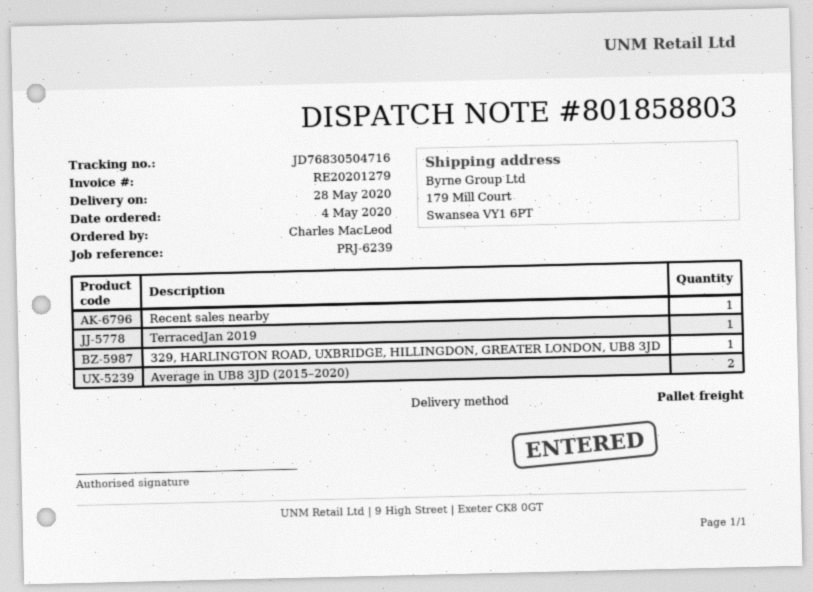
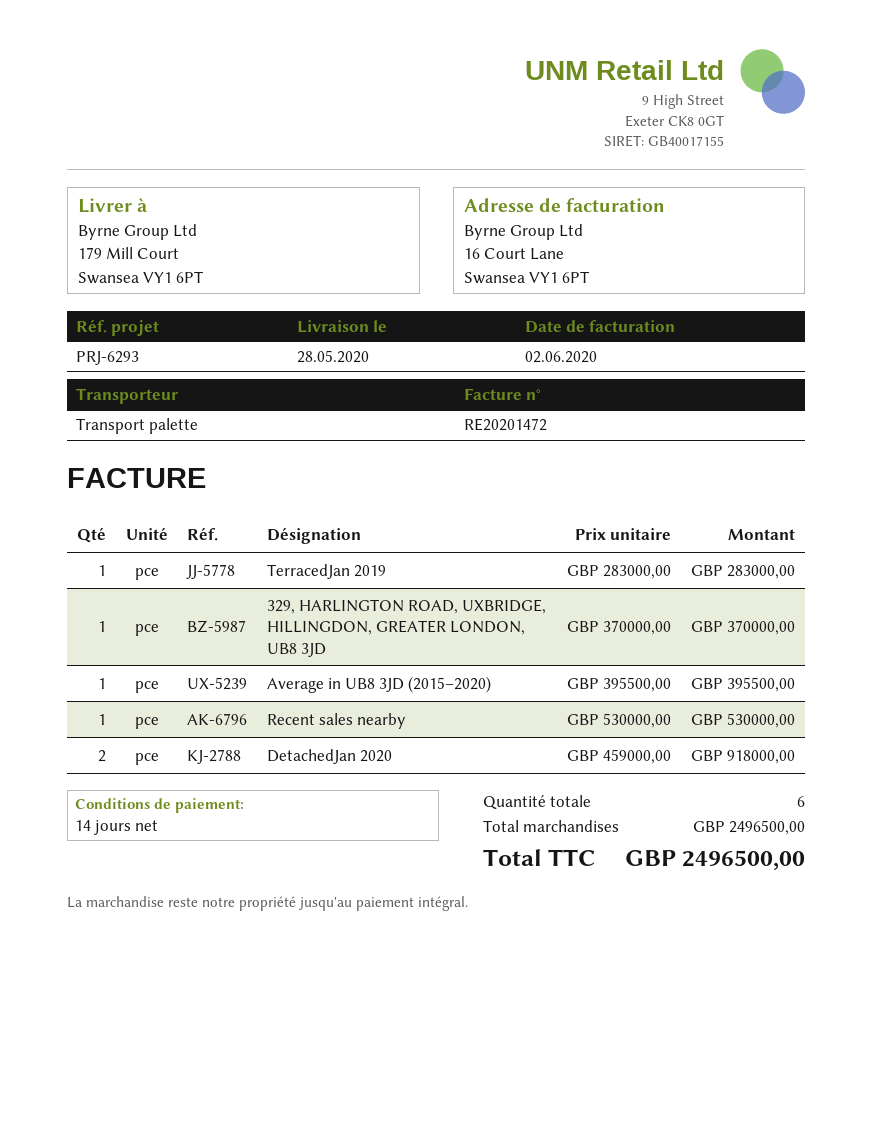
invoice number: RE20201279 -> RE20201472
reference: PRJ-6239 -> PRJ-6293
Average in UB8 3JD (2015–2020): 2 -> 1
DetachedJan 2020: none -> 2

